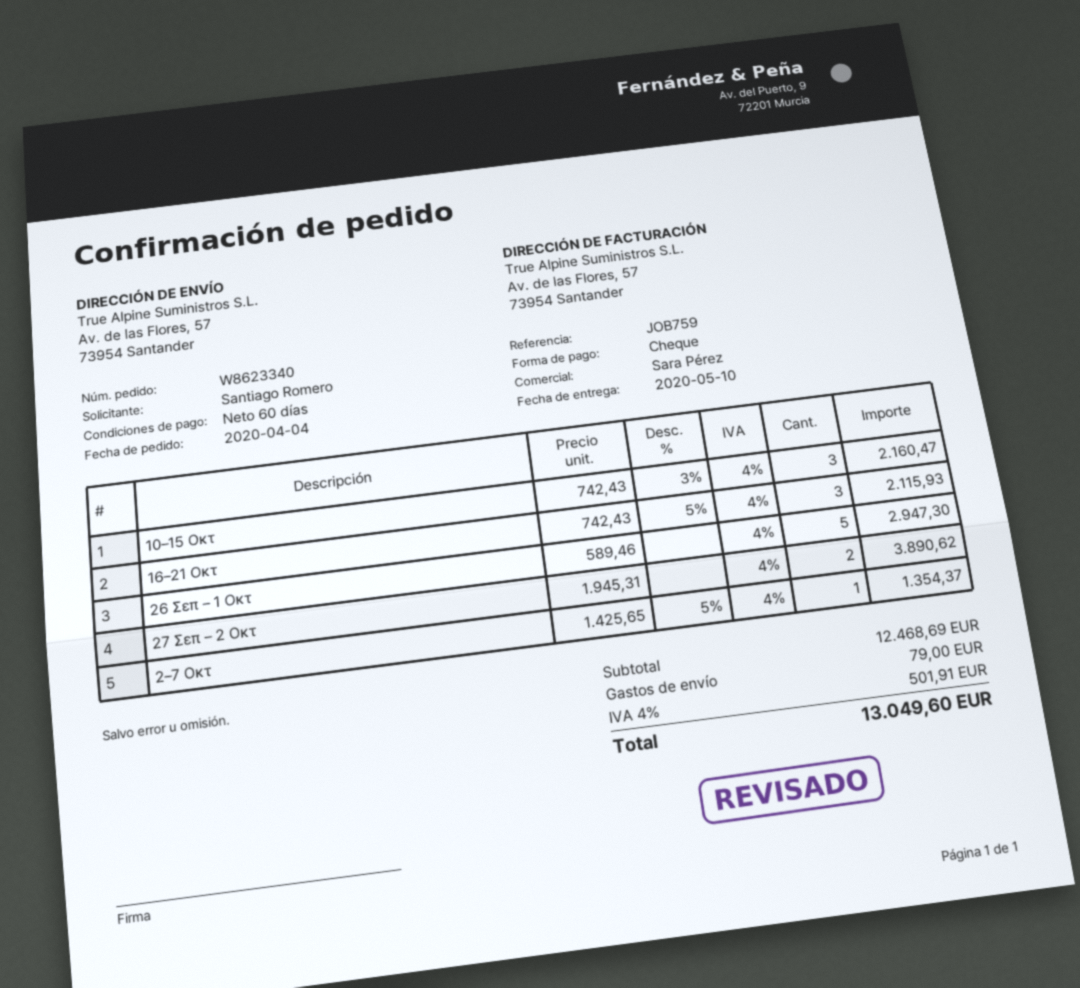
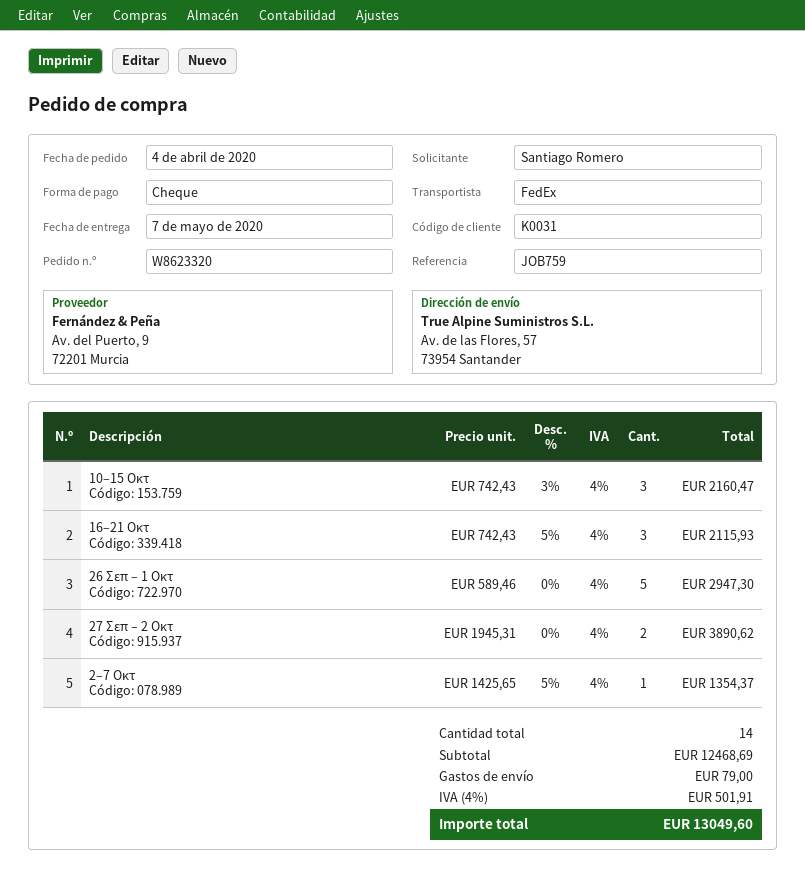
order number: W8623340 -> W8623320
delivery date: 2020-05-10 -> 2020-05-07

